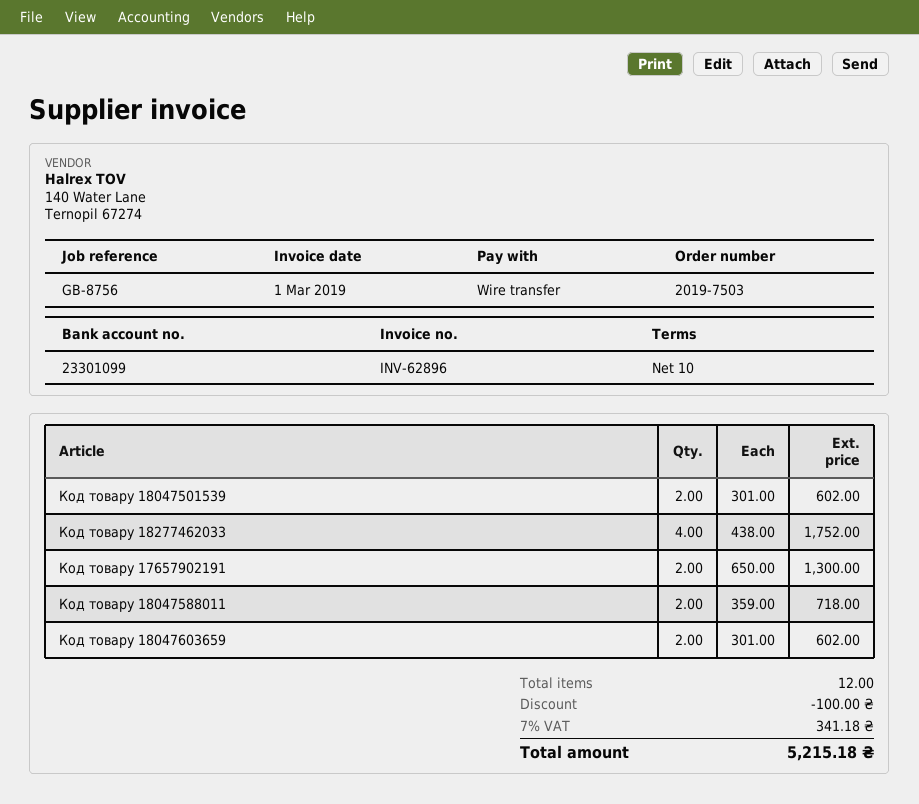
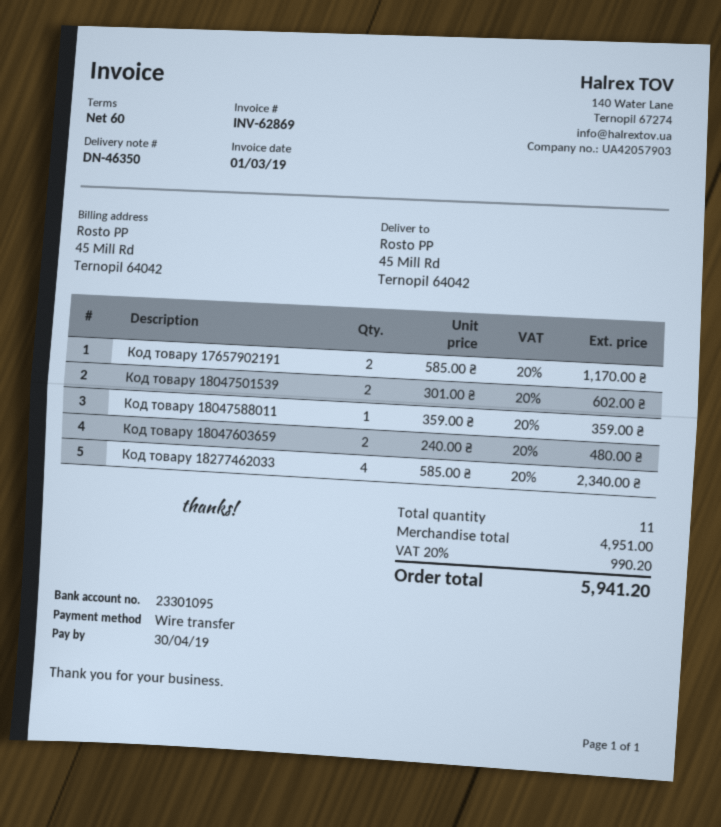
invoice number: INV-62896 -> INV-62869
payment terms: 10 days -> 60 days
bank account: 23301099 -> 23301095
Код товару 18277462033: 4 x 438.00 = 1752.00 -> 4 x 585.00 = 2340.00
Код товару 17657902191: 2 x 650.00 = 1300.00 -> 2 x 585.00 = 1170.00
Код товару 18047588011: 2 x 359.00 = 718.00 -> 1 x 359.00 = 359.00
Код товару 18047603659: 2 x 301.00 = 602.00 -> 2 x 240.00 = 480.00
total quantity: 12 -> 11
discount: 100.00 -> none
tax: 7% = 341.18 -> 20% = 990.20
total: 5215.18 -> 5941.20

